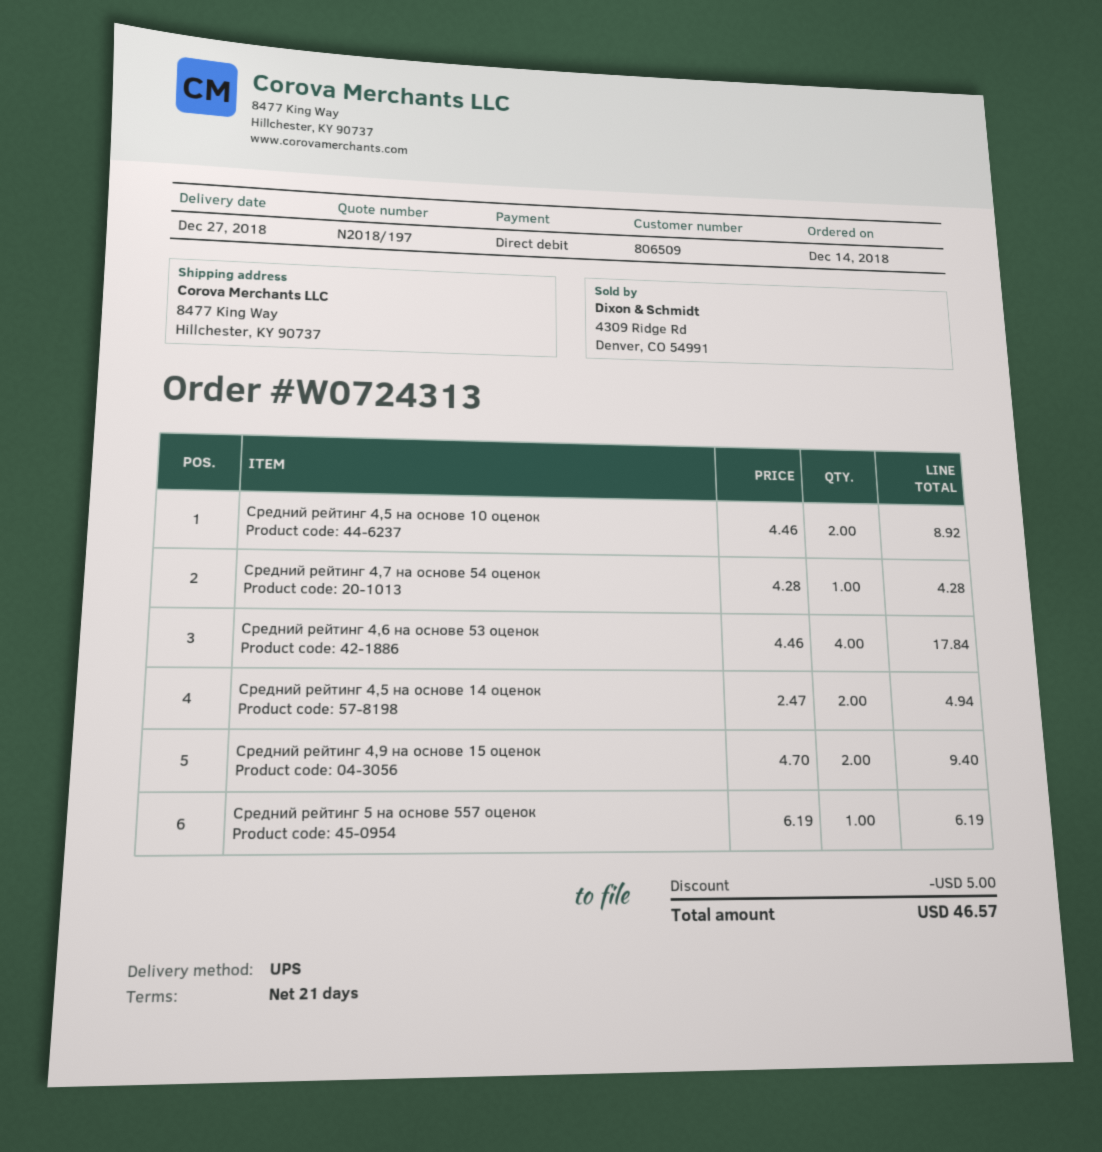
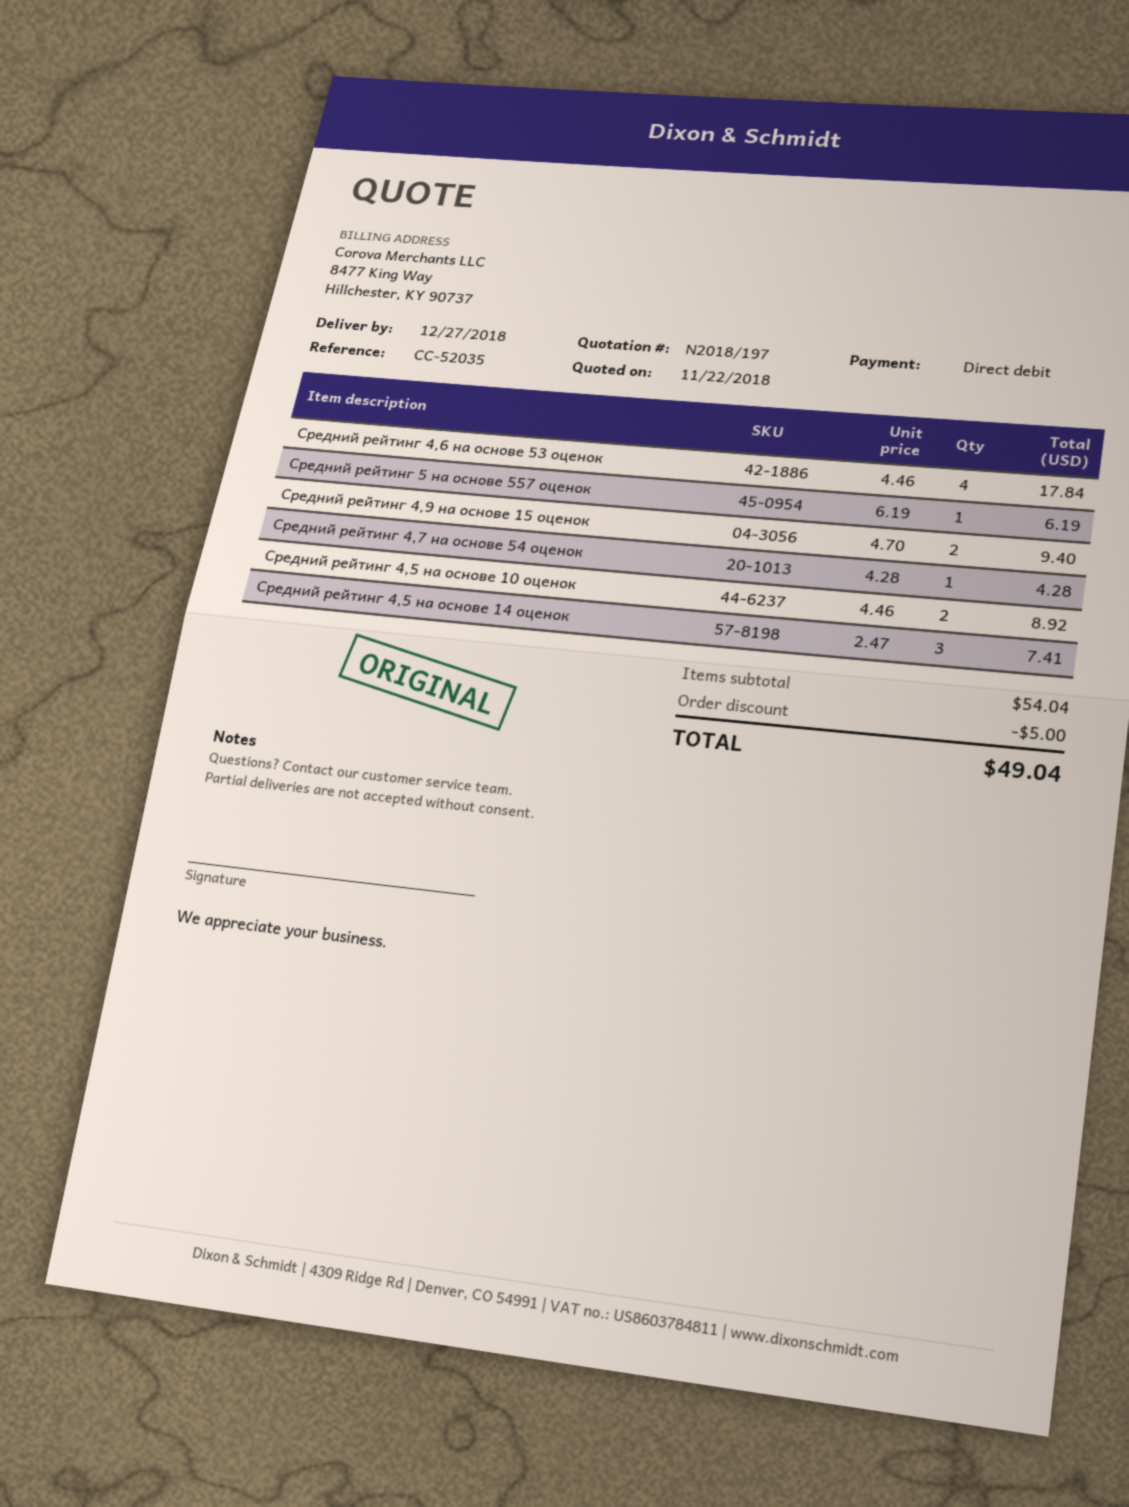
Средний рейтинг 4,5 на основе 14 оценок: 2 x 2.47 = 4.94 -> 3 x 2.47 = 7.41
total: 46.57 -> 49.04

